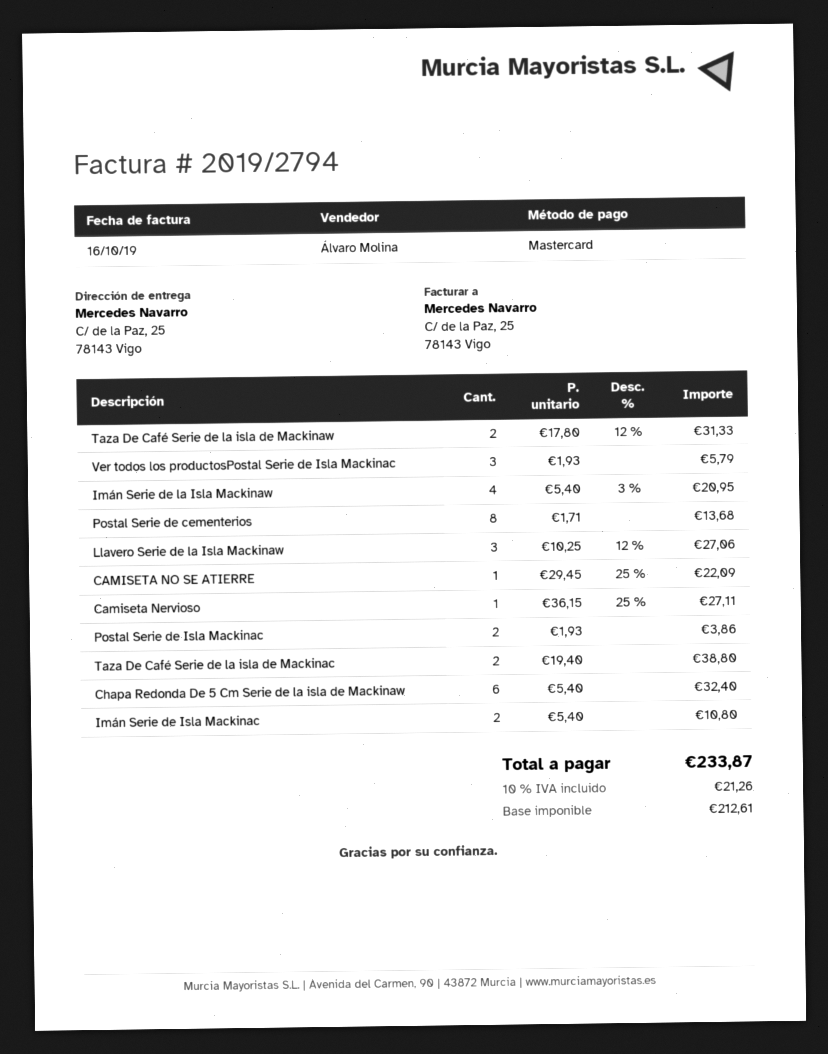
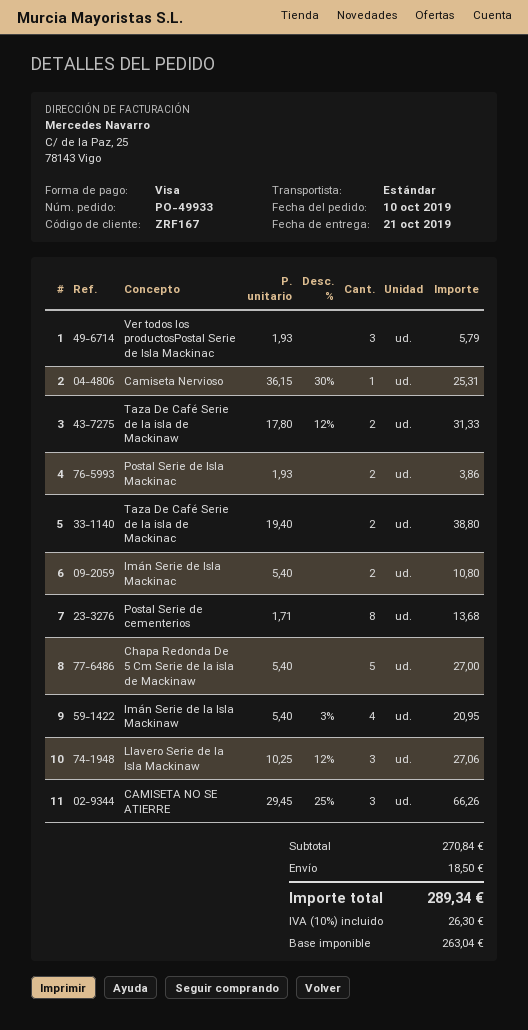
payment method: Mastercard -> Visa
CAMISETA NO SE ATIERRE: 1 x 29.45 - 25% = 22.09 -> 3 x 29.45 - 25% = 66.26
Camiseta Nervioso: 1 x 36.15 - 25% = 27.11 -> 1 x 36.15 - 30% = 25.31
Chapa Redonda De 5 Cm Serie de la isla de Mackinaw: 6 x 5.40 = 32.40 -> 5 x 5.40 = 27.00
shipping: none -> 18.50
net: 212.61 -> 263.04
tax: 10% = 21.26 -> 10% = 26.30
total: 233.87 -> 289.34

